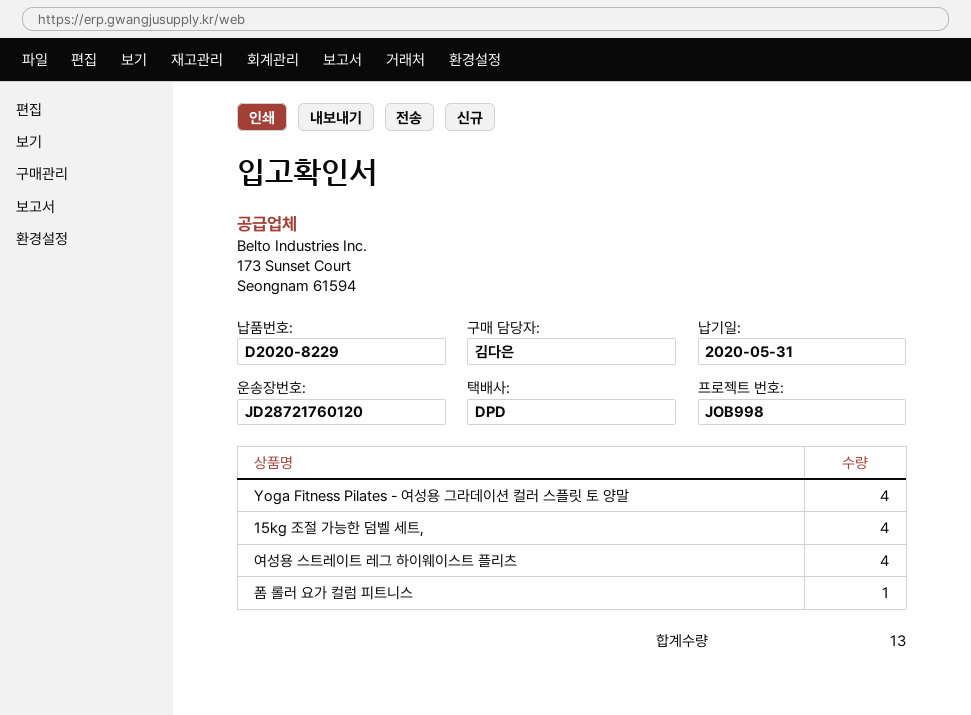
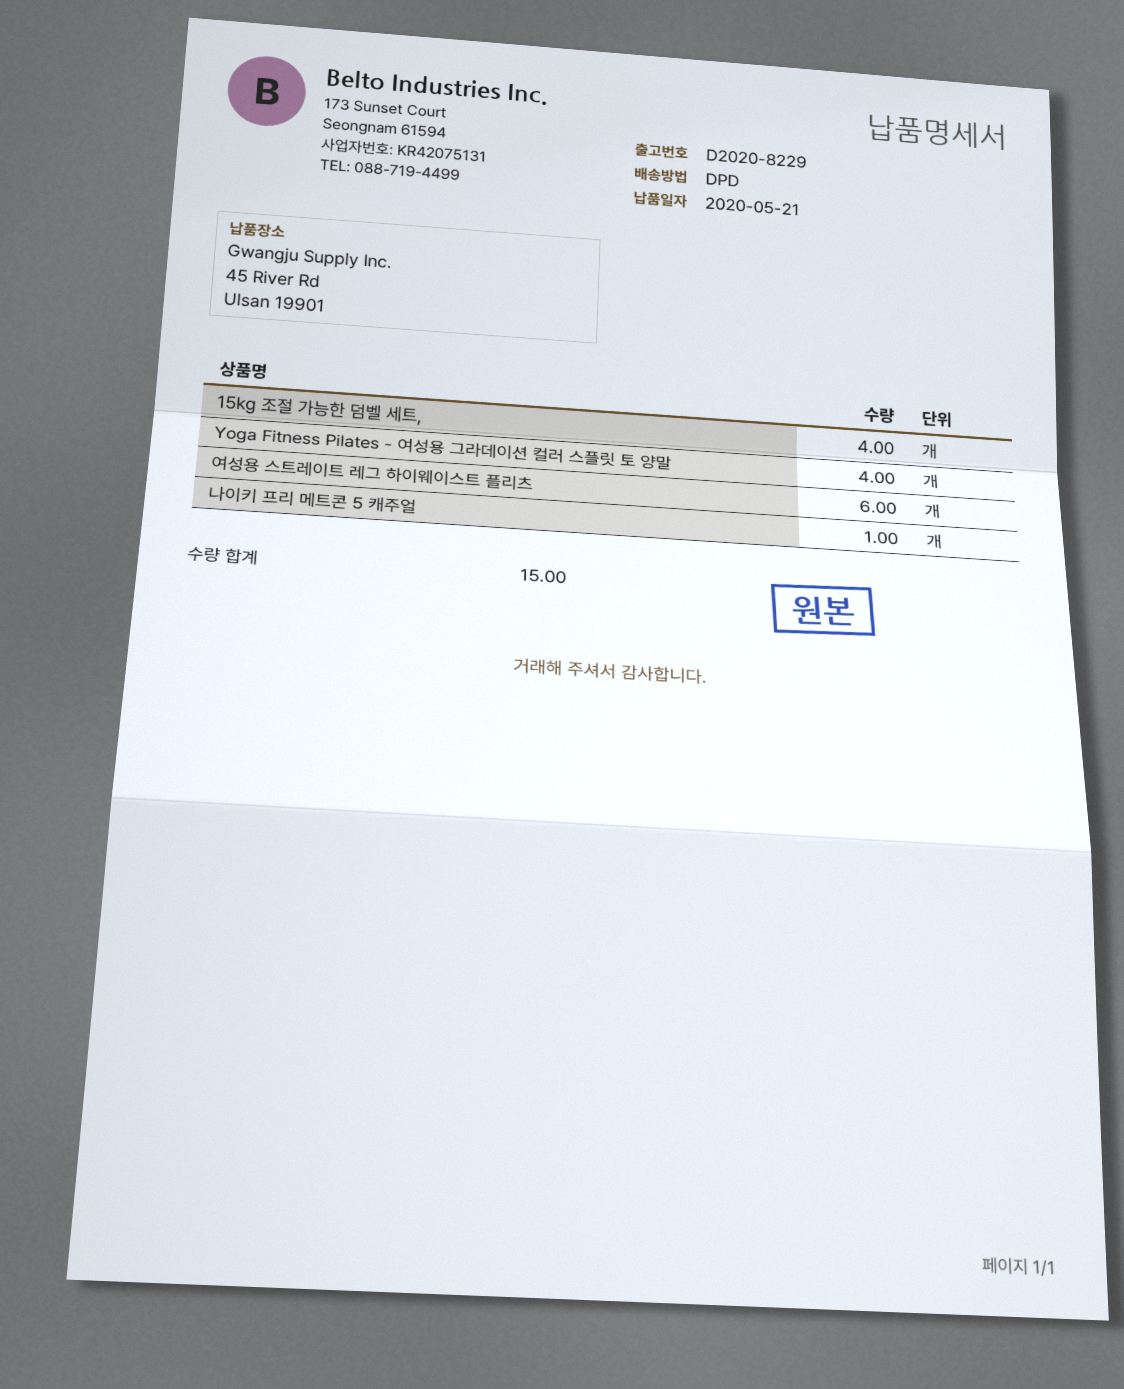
delivery date: 2020-05-31 -> 2020-05-21
여성용 스트레이트 레그 하이웨이스트 플리츠: 4 -> 6
폼 롤러 요가 컬럼 피트니스: 1 -> none
나이키 프리 메트콘 5 캐주얼: none -> 1
total quantity: 13 -> 15

